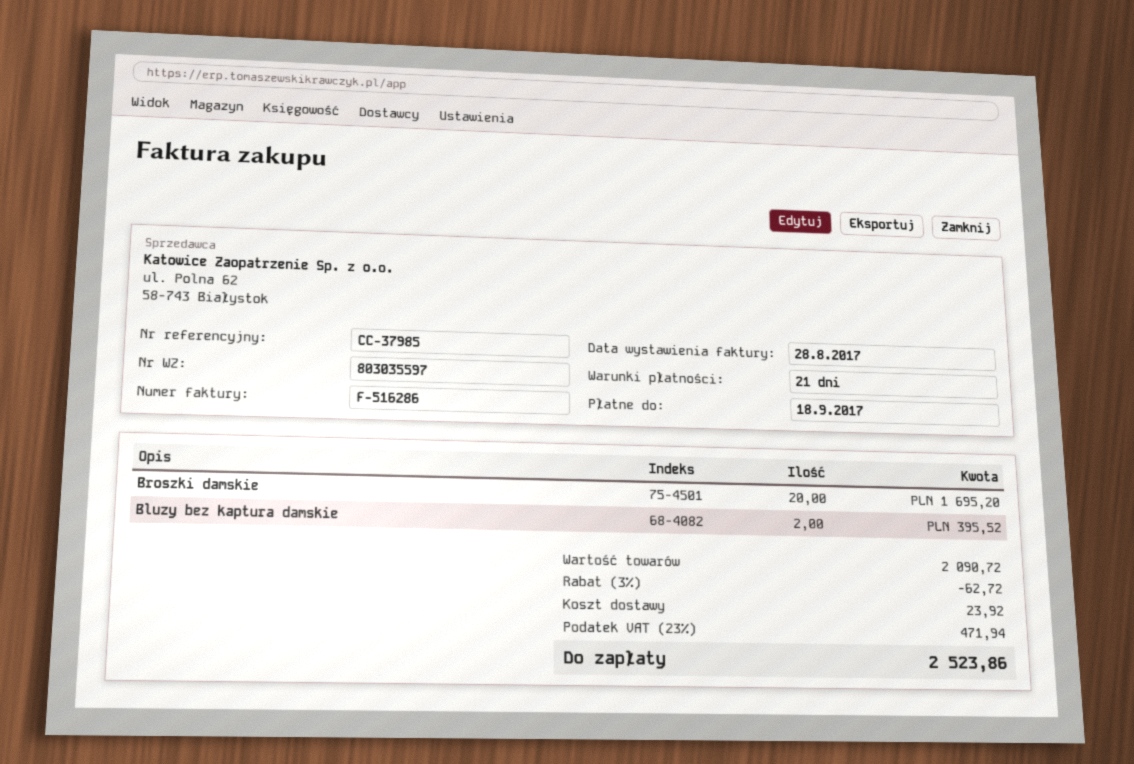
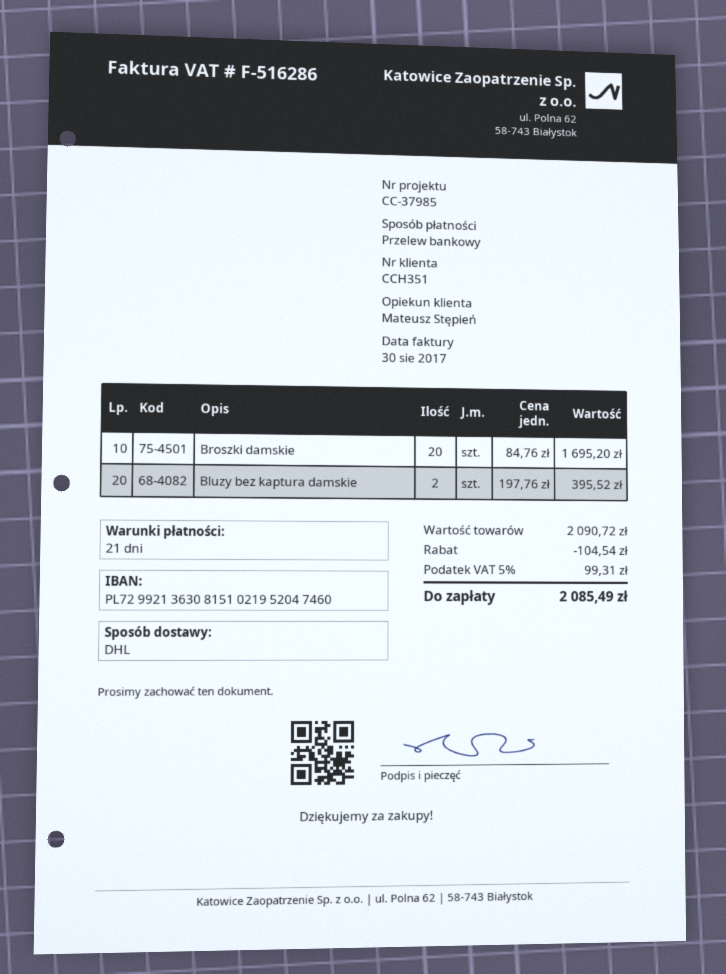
invoice date: 2017-08-28 -> 2017-08-30
discount: 62.72 -> 104.54
shipping: 23.92 -> none
tax: 23% = 471.94 -> 5% = 99.31
total: 2523.86 -> 2085.49

